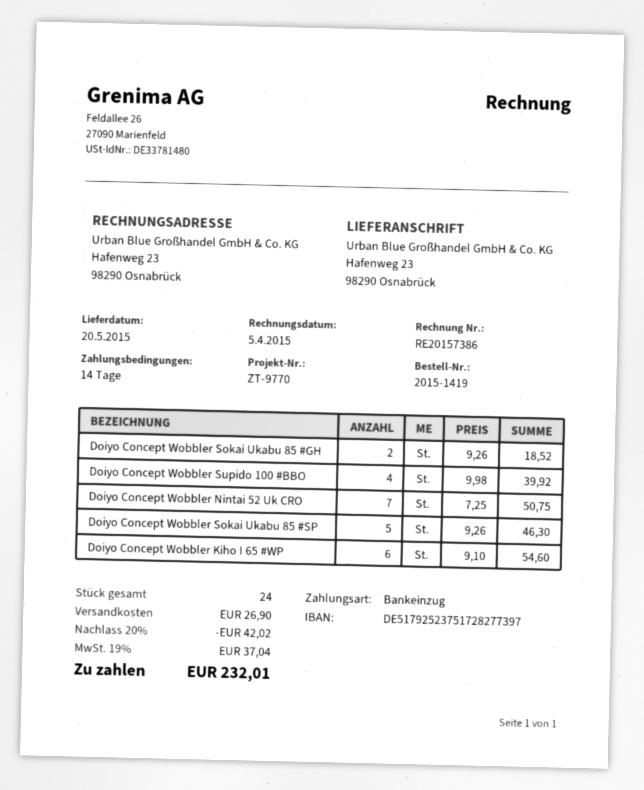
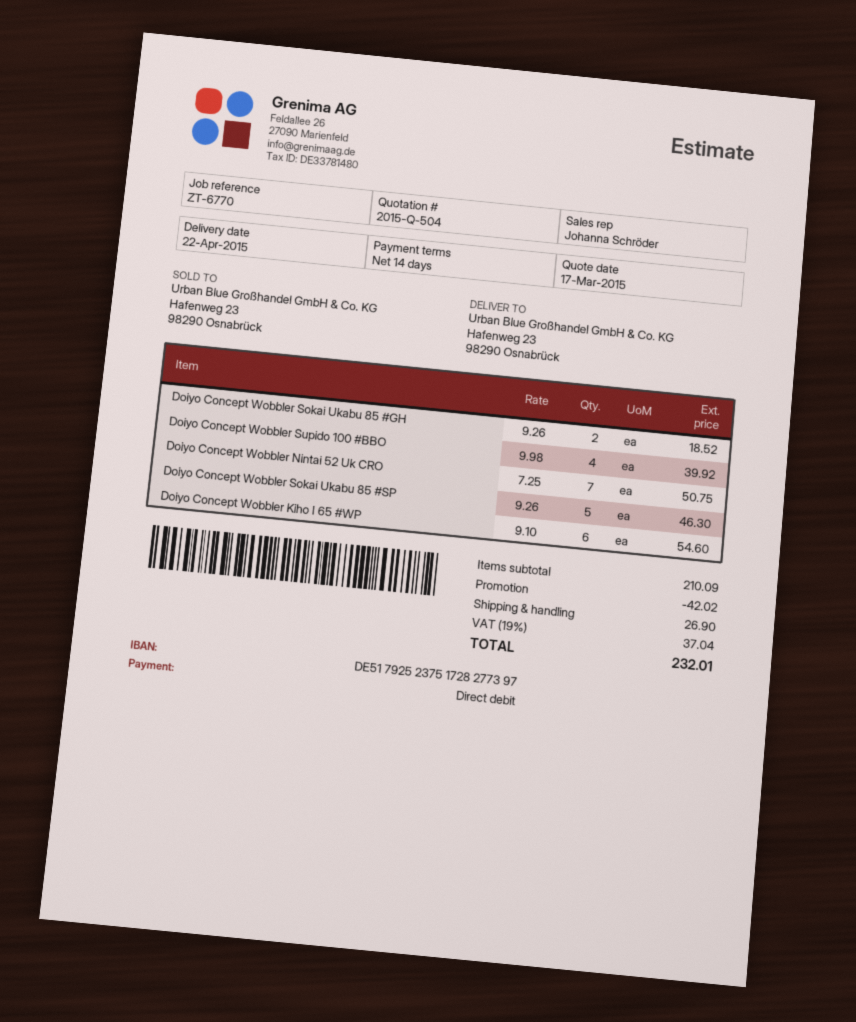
delivery date: 2015-05-20 -> 2015-04-22
reference: ZT-9770 -> ZT-6770

